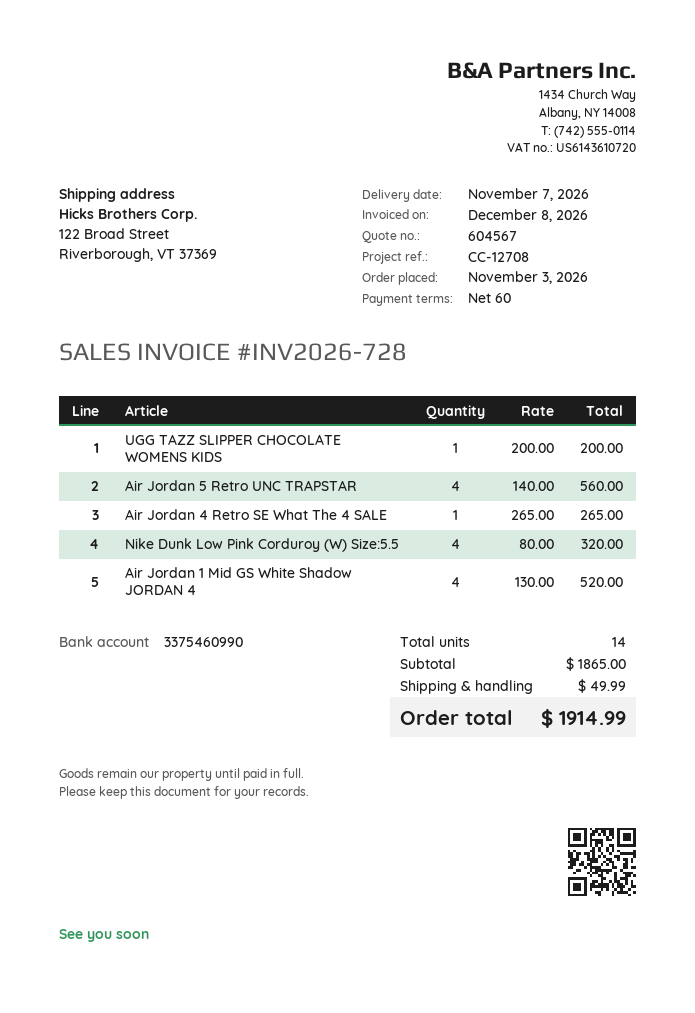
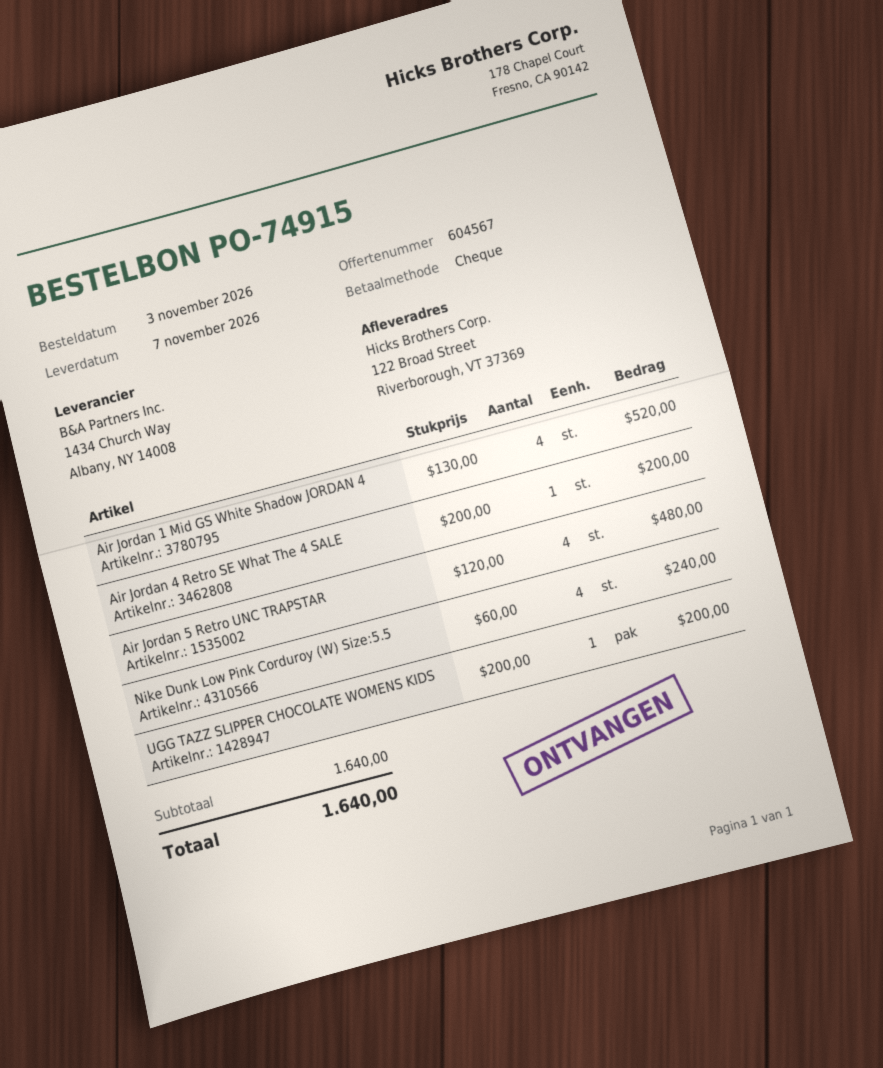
Air Jordan 5 Retro UNC TRAPSTAR: 4 x 140.00 = 560.00 -> 4 x 120.00 = 480.00
Air Jordan 4 Retro SE What The 4 SALE: 1 x 265.00 = 265.00 -> 1 x 200.00 = 200.00
Nike Dunk Low Pink Corduroy (W) Size:5.5: 4 x 80.00 = 320.00 -> 4 x 60.00 = 240.00
subtotal: 1865.00 -> 1640.00
shipping: 49.99 -> none
total: 1914.99 -> 1640.00

